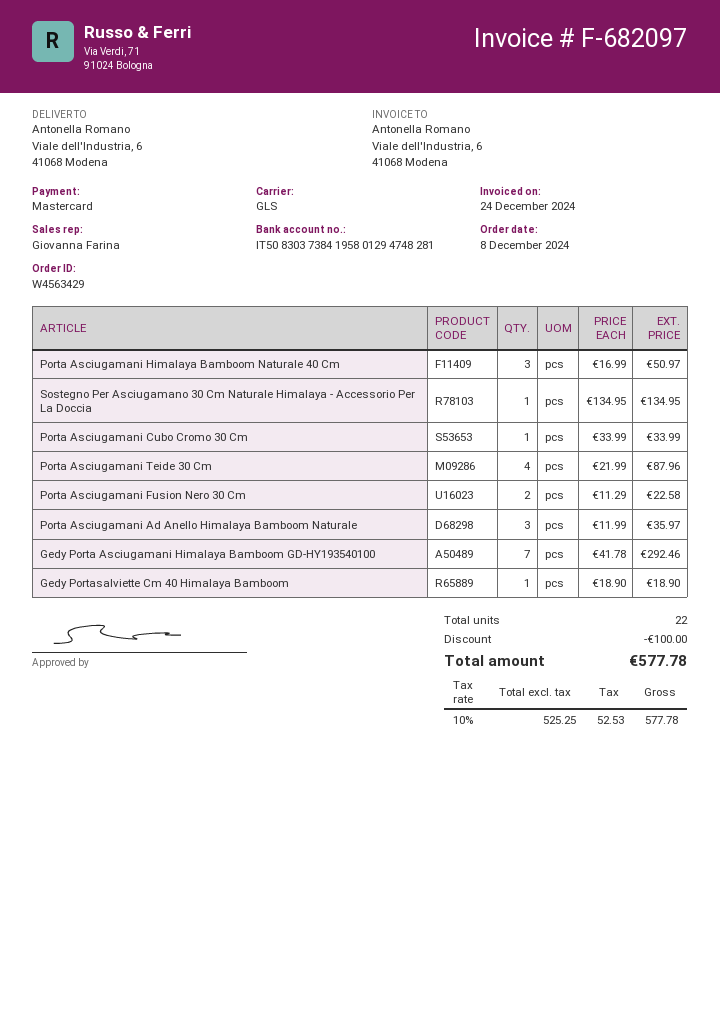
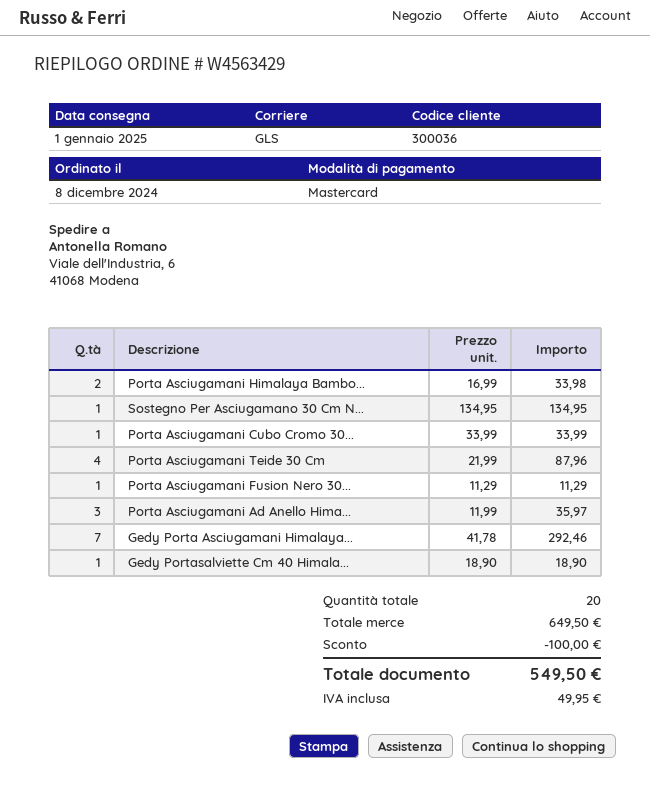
Porta Asciugamani Himalaya Bamboom Naturale 40 Cm: 3 x 16.99 = 50.97 -> 2 x 16.99 = 33.98
Porta Asciugamani Fusion Nero 30 Cm: 2 x 11.29 = 22.58 -> 1 x 11.29 = 11.29
total quantity: 22 -> 20
tax: 52.53 -> 49.95
total: 577.78 -> 549.50

